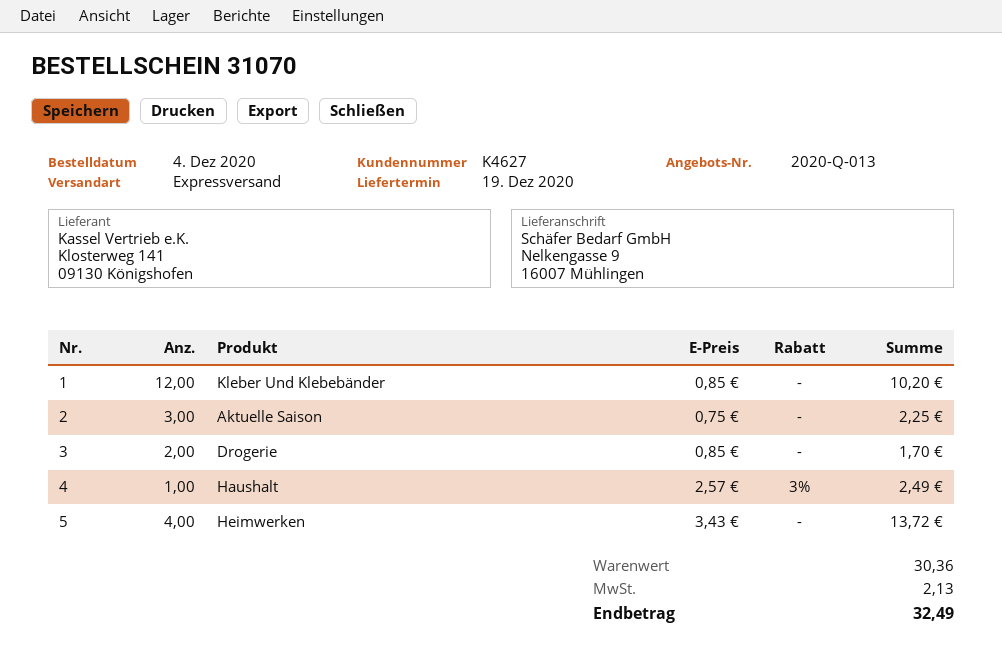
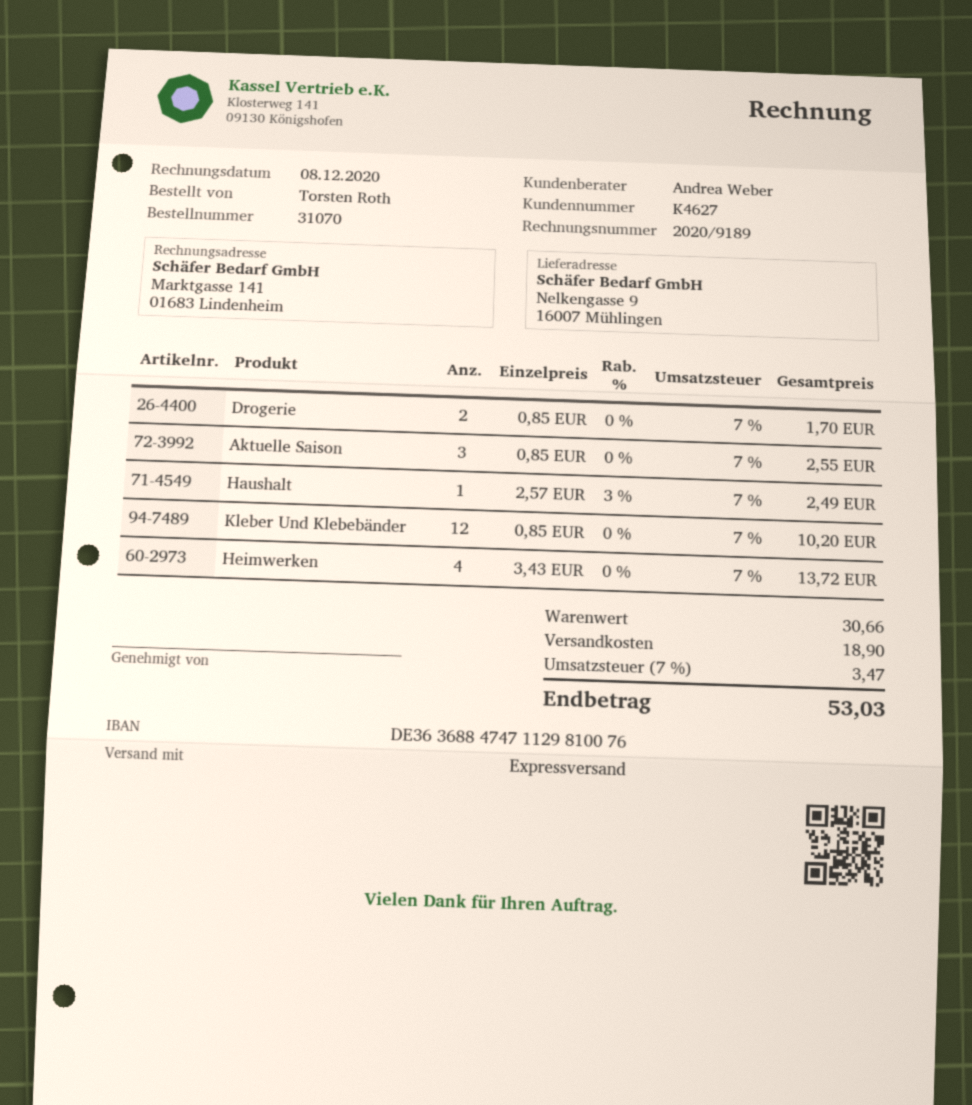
Aktuelle Saison: 3 x 0.75 = 2.25 -> 3 x 0.85 = 2.55
subtotal: 30.36 -> 30.66
shipping: none -> 18.90
tax: 2.13 -> 3.47
total: 32.49 -> 53.03

